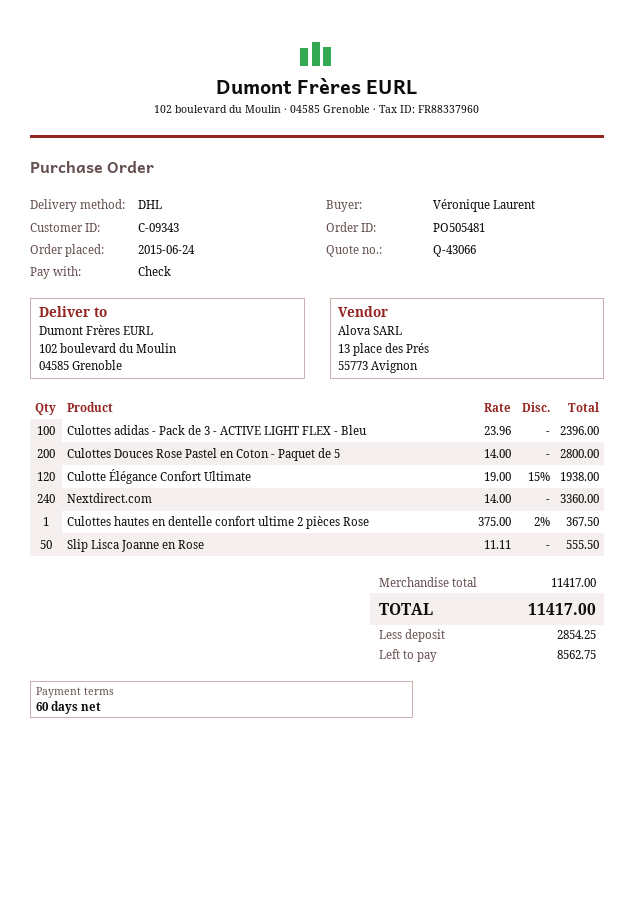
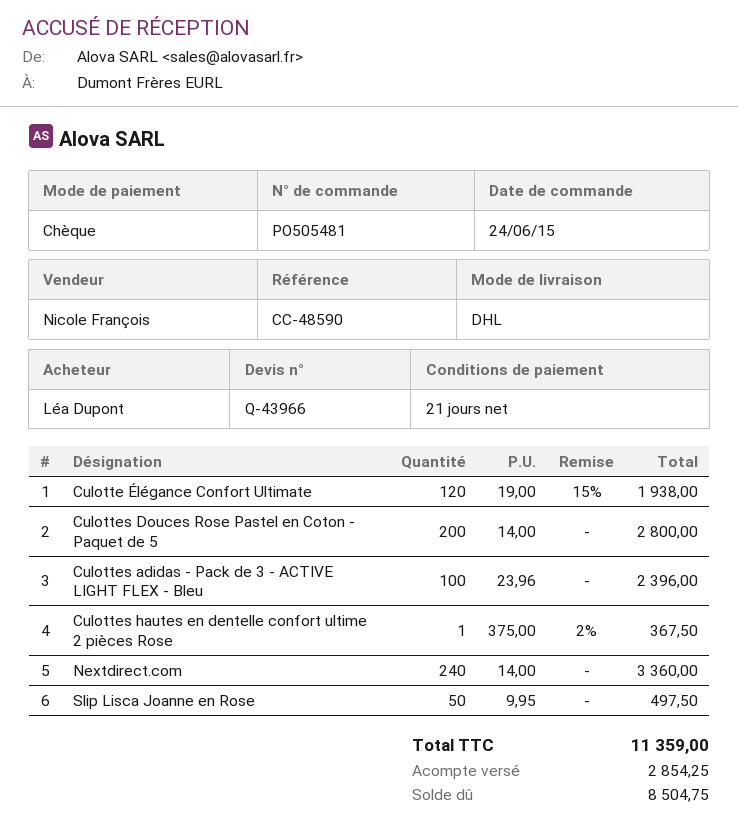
quote number: Q-43066 -> Q-43966
payment terms: 60 days -> 21 days
ordered by: Véronique Laurent -> Léa Dupont
Slip Lisca Joanne en Rose: 50 x 11.11 = 555.50 -> 50 x 9.95 = 497.50
total: 11417.00 -> 11359.00
balance: 8562.75 -> 8504.75

